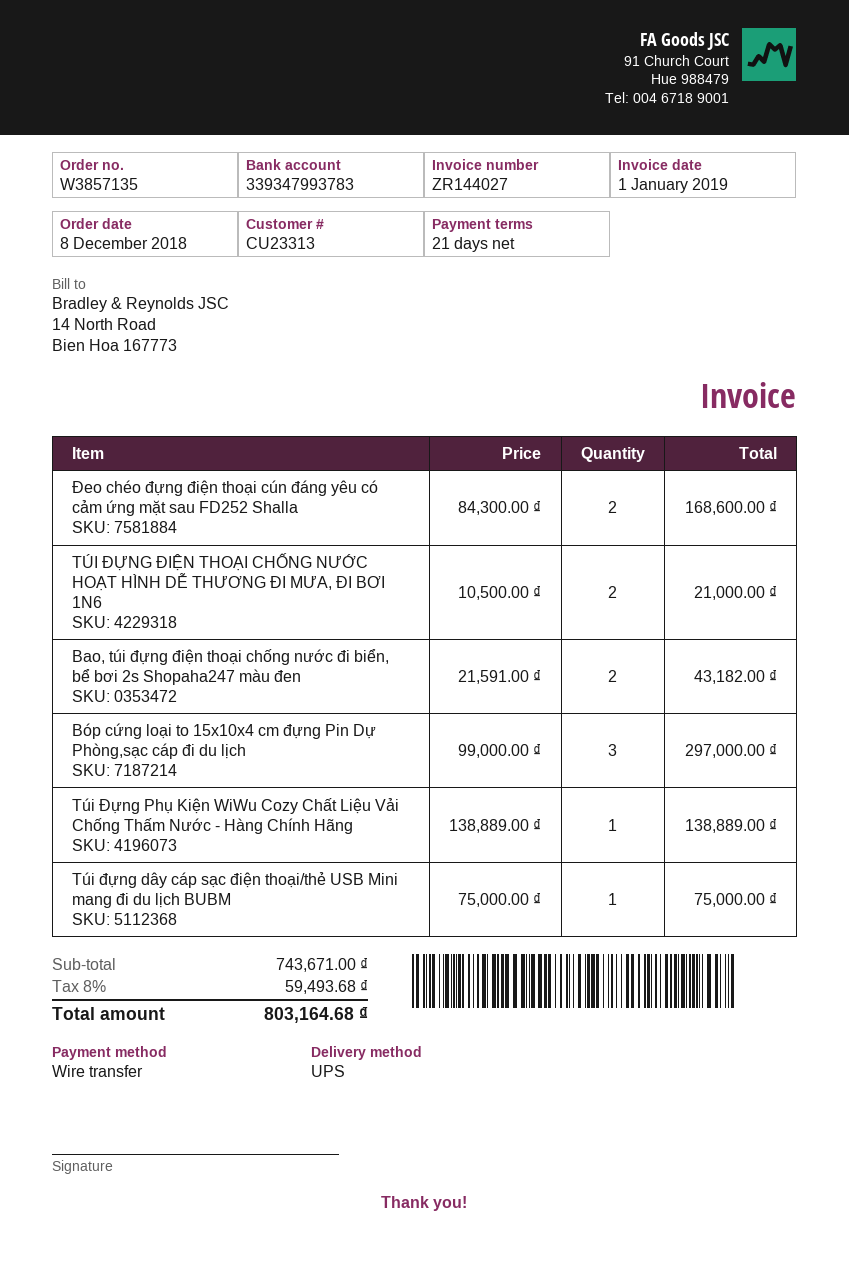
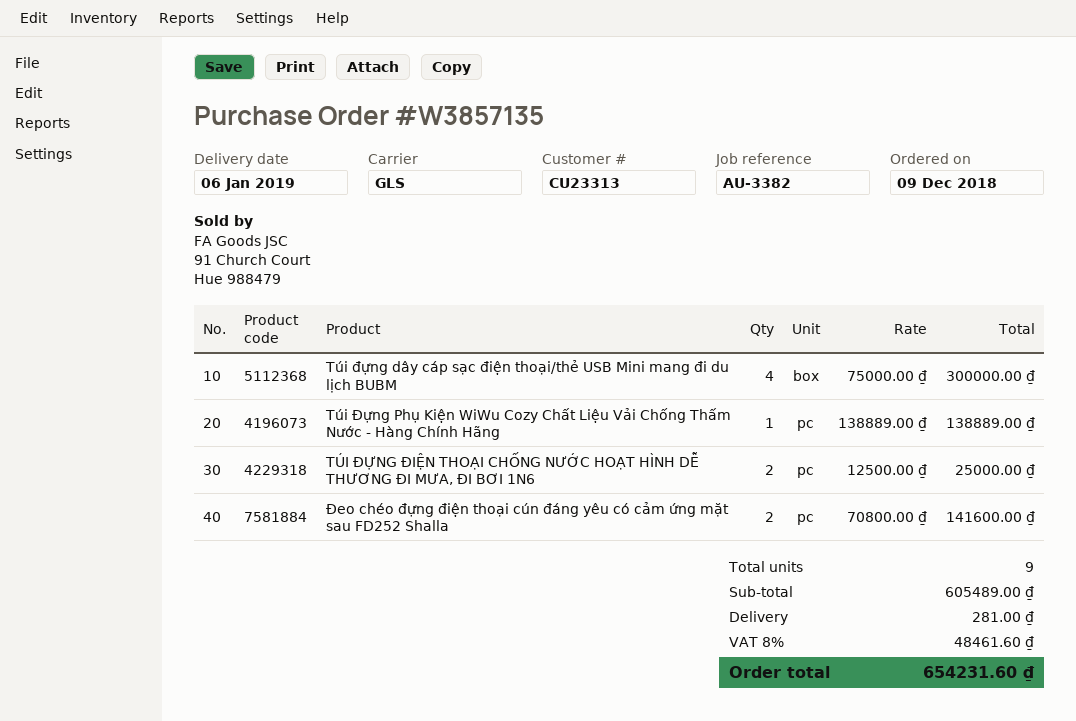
order date: 2018-12-08 -> 2018-12-09
shipping method: UPS -> GLS
Đeo chéo đựng điện thoại cún đáng yêu có cảm ứng mặt sau FD252 Shalla: 2 x 84300.00 = 168600.00 -> 2 x 70800.00 = 141600.00
TÚI ĐỰNG ĐIỆN THOẠI CHỐNG NƯỚC HOẠT HÌNH DỄ THƯƠNG ĐI MƯA, ĐI BƠI 1N6: 2 x 10500.00 = 21000.00 -> 2 x 12500.00 = 25000.00
Bao, túi đựng điện thoại chống nước đi biển, bể bơi 2s Shopaha247 màu đen: 2 x 21591.00 = 43182.00 -> none
Bóp cứng loại to 15x10x4 cm đựng Pin Dự Phòng,sạc cáp đi du lịch: 3 x 99000.00 = 297000.00 -> none
Túi đựng dây cáp sạc điện thoại/thẻ USB Mini mang đi du lịch BUBM: 1 x 75000.00 = 75000.00 -> 4 x 75000.00 = 300000.00
subtotal: 743671.00 -> 605489.00
shipping: none -> 281.00
tax: 8% = 59493.68 -> 8% = 48461.60
total: 803164.68 -> 654231.60

